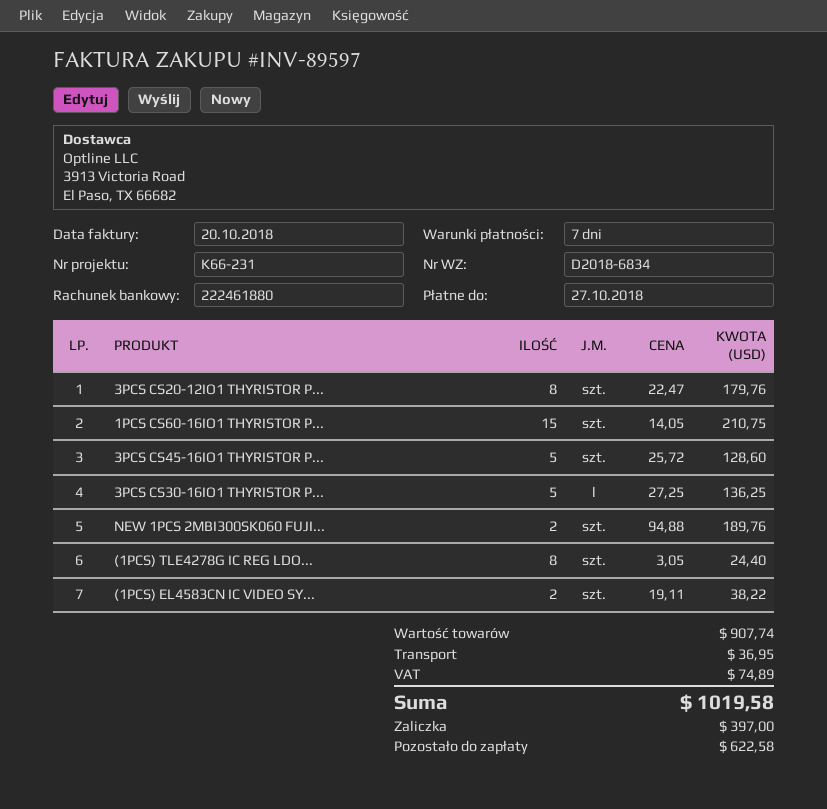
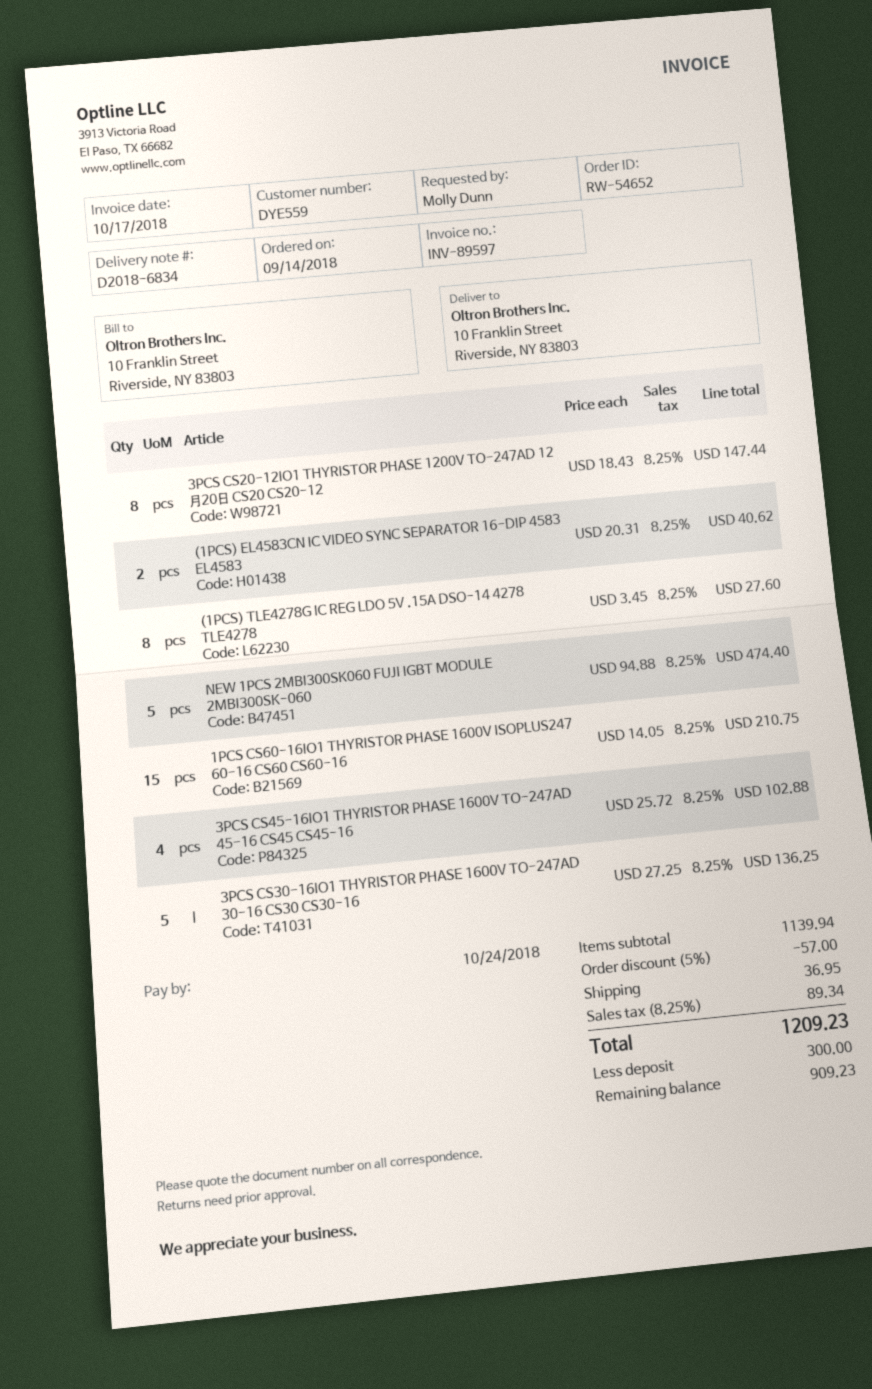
invoice date: 2018-10-20 -> 2018-10-17
due date: 2018-10-27 -> 2018-10-24
3PCS CS20-12IO1 THYRISTOR P...: 8 x 22.47 = 179.76 -> 8 x 18.43 = 147.44
3PCS CS45-16IO1 THYRISTOR P...: 5 x 25.72 = 128.60 -> 4 x 25.72 = 102.88
NEW 1PCS 2MBI300SK060 FUJI...: 2 x 94.88 = 189.76 -> 5 x 94.88 = 474.40
(1PCS) TLE4278G IC REG LDO...: 8 x 3.05 = 24.40 -> 8 x 3.45 = 27.60
(1PCS) EL4583CN IC VIDEO SY...: 2 x 19.11 = 38.22 -> 2 x 20.31 = 40.62
subtotal: 907.74 -> 1139.94
discount: none -> 5% = 57.00
tax: 74.89 -> 89.34
total: 1019.58 -> 1209.23
deposit: 397.00 -> 300.00
balance: 622.58 -> 909.23

